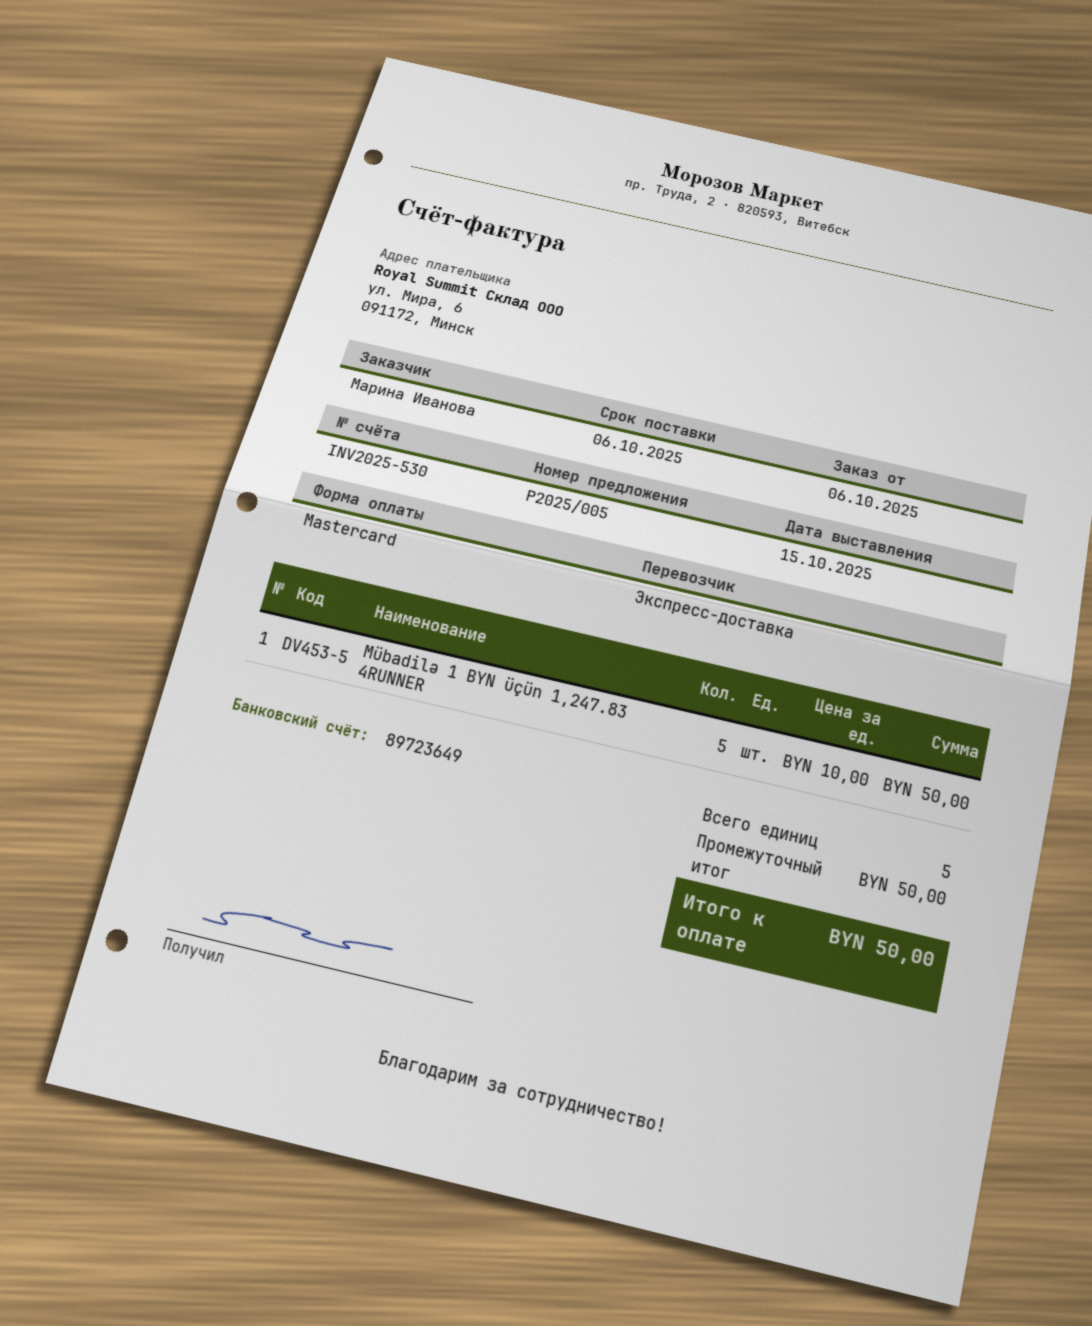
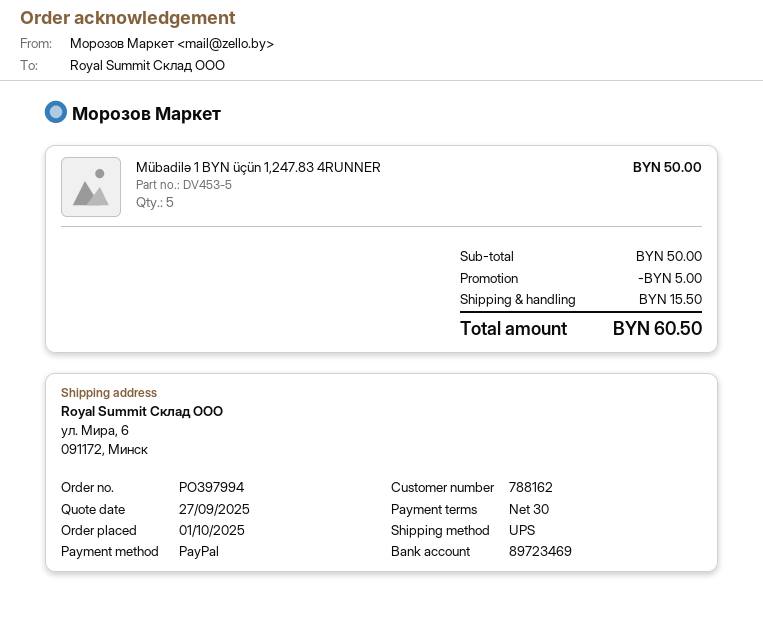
order date: 2025-10-06 -> 2025-10-01
payment method: Mastercard -> PayPal
bank account: 89723649 -> 89723469
shipping method: express -> UPS
discount: none -> 5.00
shipping: none -> 15.50
total: 50.00 -> 60.50

